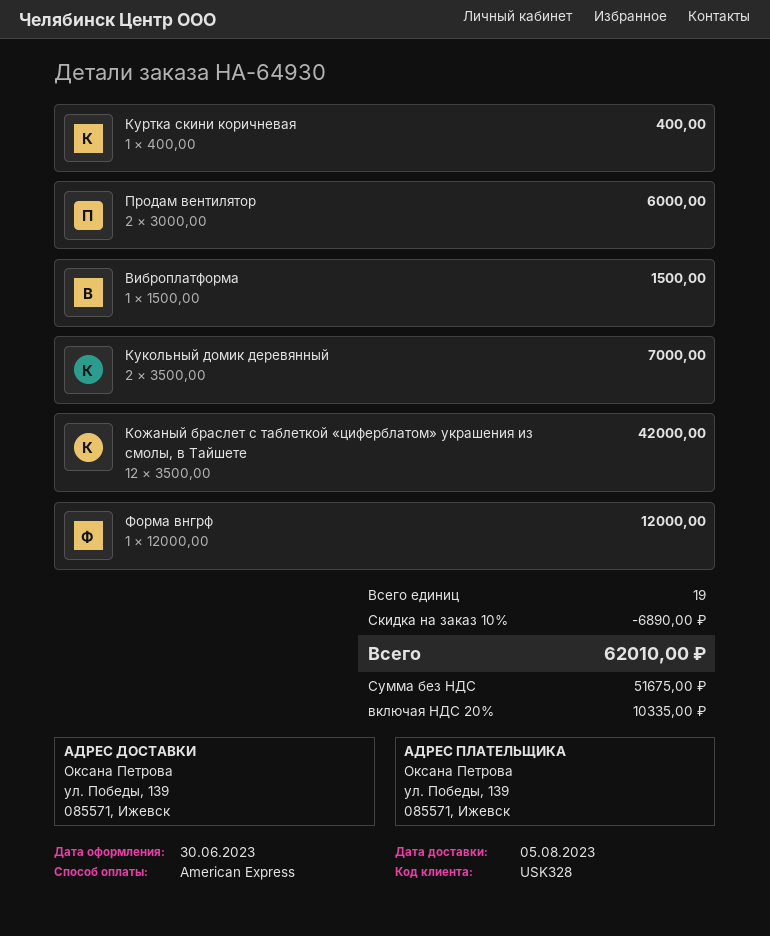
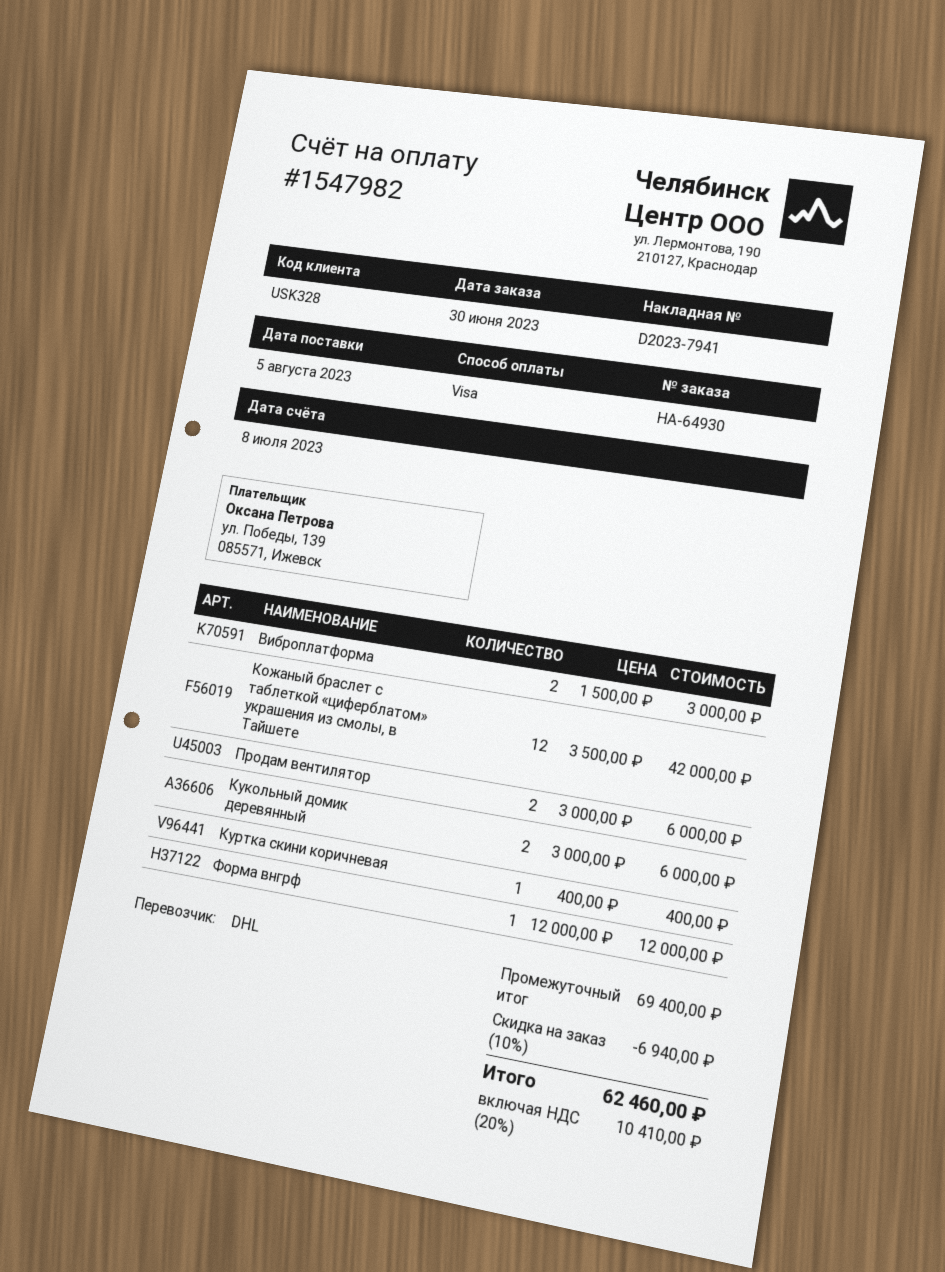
payment method: American Express -> Visa
Виброплатформа: 1 x 1500.00 = 1500.00 -> 2 x 1500.00 = 3000.00
Кукольный домик деревянный: 2 x 3500.00 = 7000.00 -> 2 x 3000.00 = 6000.00
discount: 10% = 6890.00 -> 10% = 6940.00
tax: 20% = 10335.00 -> 20% = 10410.00
total: 62010.00 -> 62460.00

